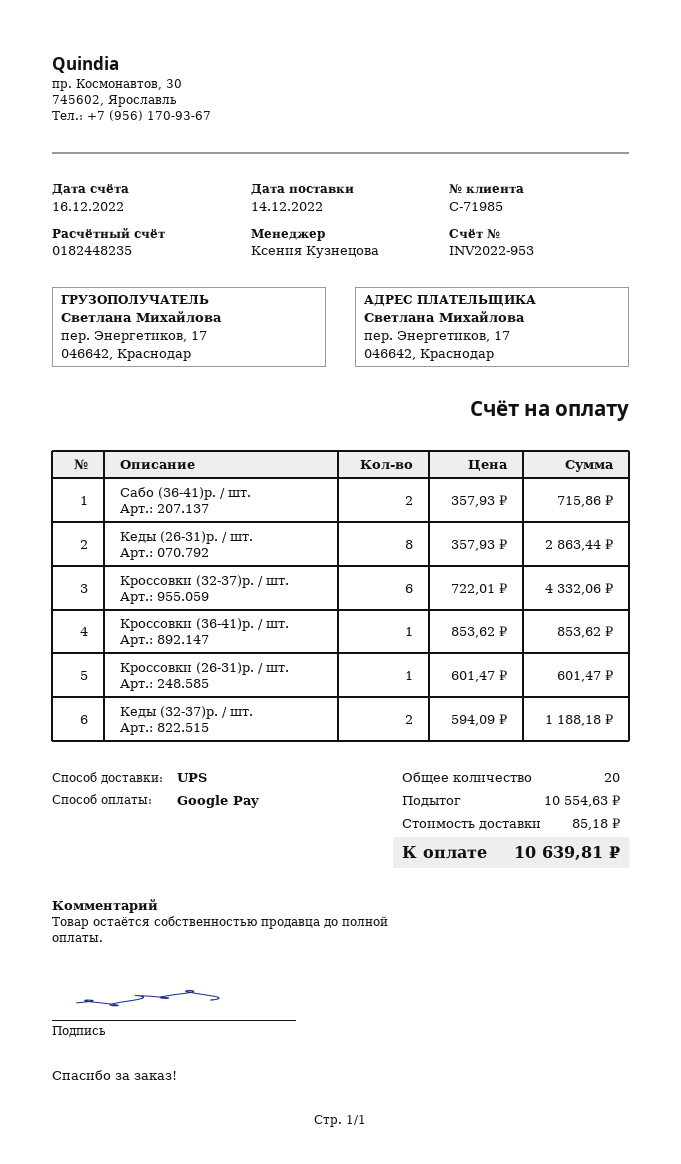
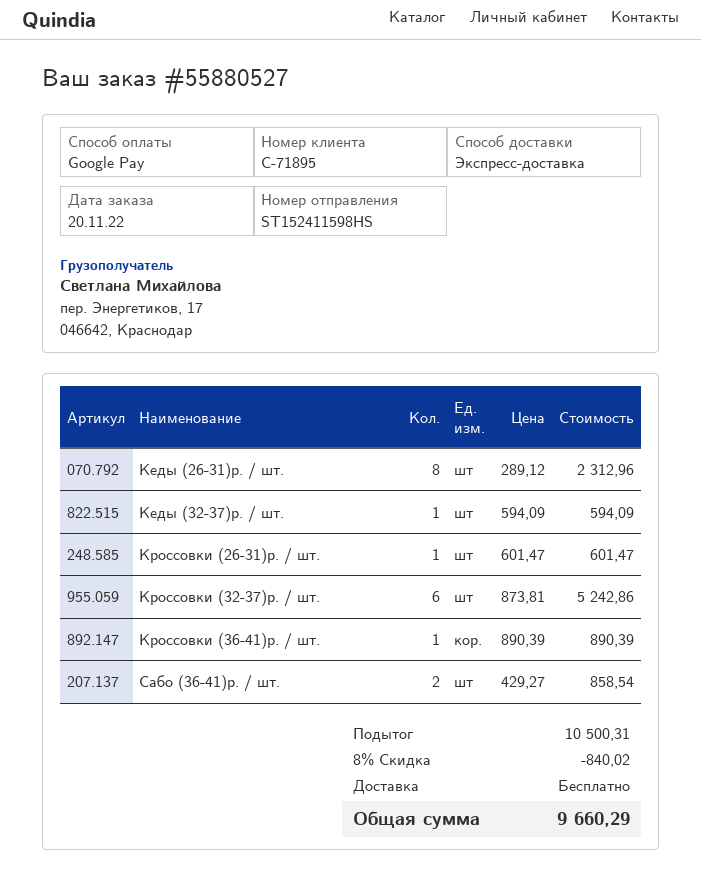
customer number: C-71985 -> C-71895
shipping method: UPS -> express
Сабо (36-41)р. / шт.: 2 x 357.93 = 715.86 -> 2 x 429.27 = 858.54
Кеды (26-31)р. / шт.: 8 x 357.93 = 2863.44 -> 8 x 289.12 = 2312.96
Кроссовки (32-37)р. / шт.: 6 x 722.01 = 4332.06 -> 6 x 873.81 = 5242.86
Кроссовки (36-41)р. / шт.: 1 x 853.62 = 853.62 -> 1 x 890.39 = 890.39
Кеды (32-37)р. / шт.: 2 x 594.09 = 1188.18 -> 1 x 594.09 = 594.09
subtotal: 10554.63 -> 10500.31
discount: none -> 8% = 840.02
shipping: 85.18 -> 0.00
total: 10639.81 -> 9660.29

